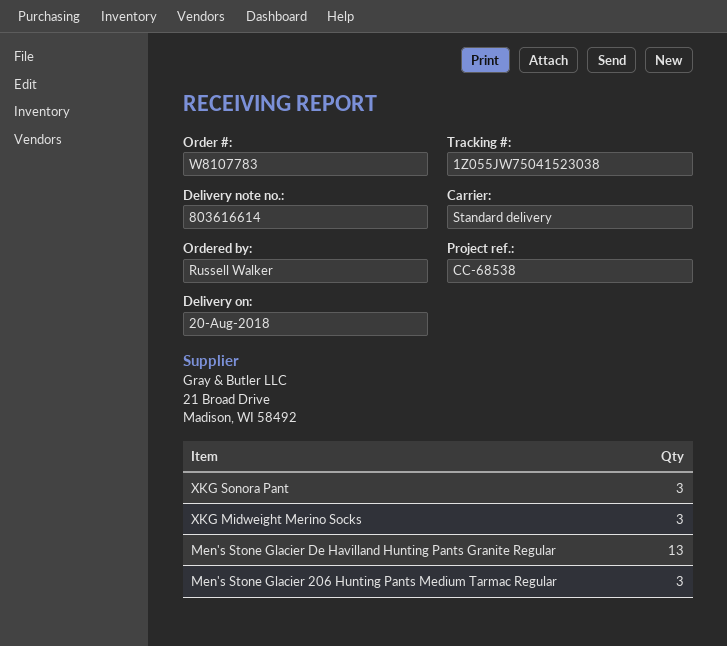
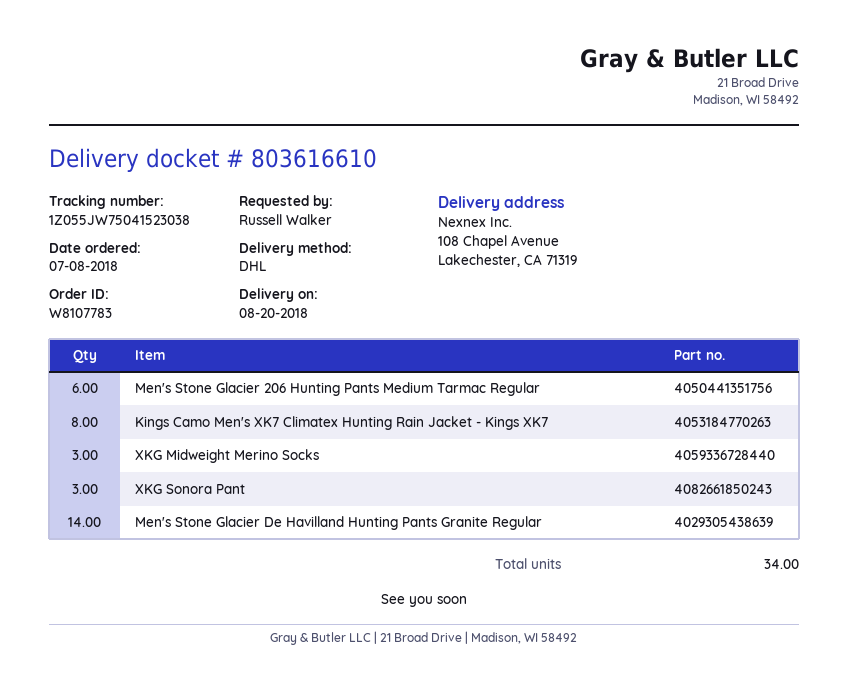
delivery note number: 803616614 -> 803616610
shipping method: standard -> DHL
Men's Stone Glacier De Havilland Hunting Pants Granite Regular: 13 -> 14
Men's Stone Glacier 206 Hunting Pants Medium Tarmac Regular: 3 -> 6
Kings Camo Men's XK7 Climatex Hunting Rain Jacket - Kings XK7: none -> 8

